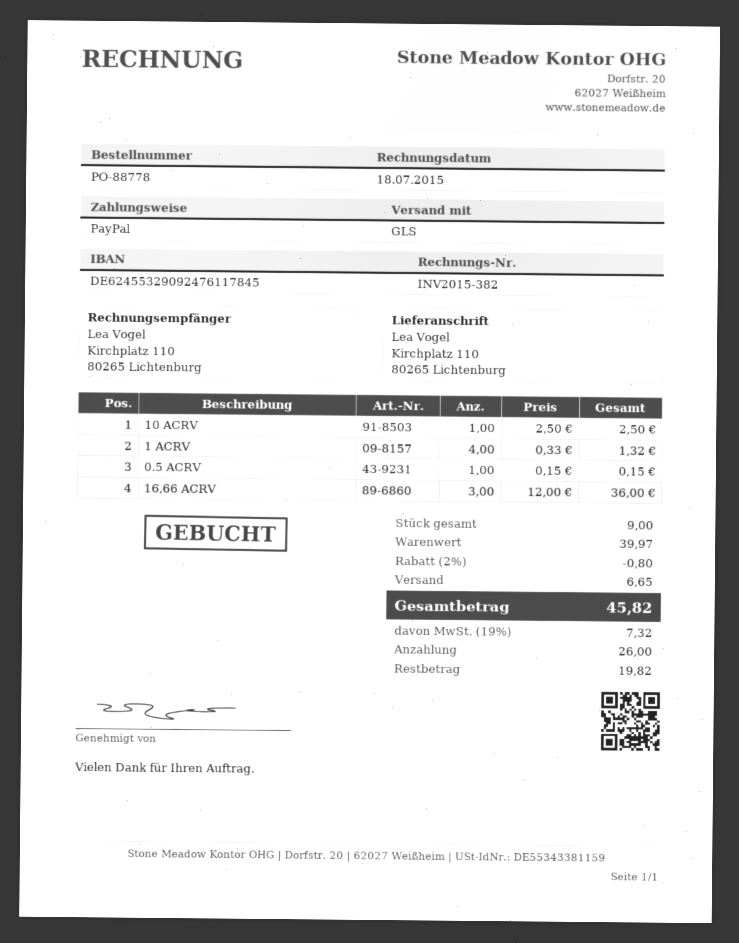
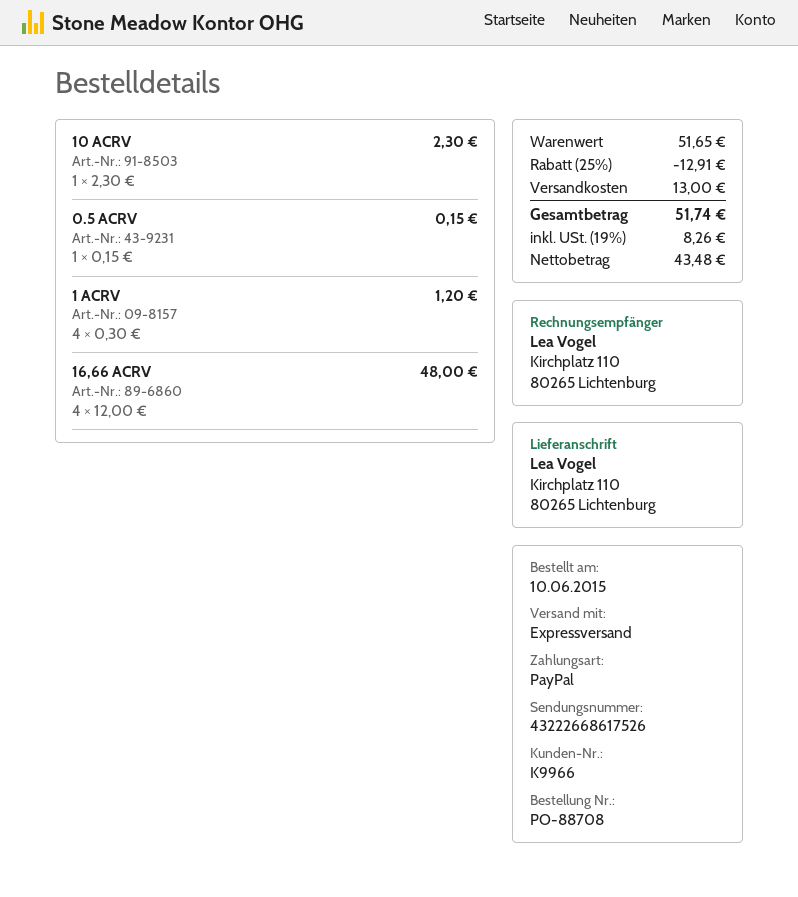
order number: PO-88778 -> PO-88708
shipping method: GLS -> express
10 ACRV: 1 x 2.50 = 2.50 -> 1 x 2.30 = 2.30
1 ACRV: 4 x 0.33 = 1.32 -> 4 x 0.30 = 1.20
16,66 ACRV: 3 x 12.00 = 36.00 -> 4 x 12.00 = 48.00
subtotal: 39.97 -> 51.65
discount: 2% = 0.80 -> 25% = 12.91
shipping: 6.65 -> 13.00
tax: 19% = 7.32 -> 19% = 8.26
total: 45.82 -> 51.74

